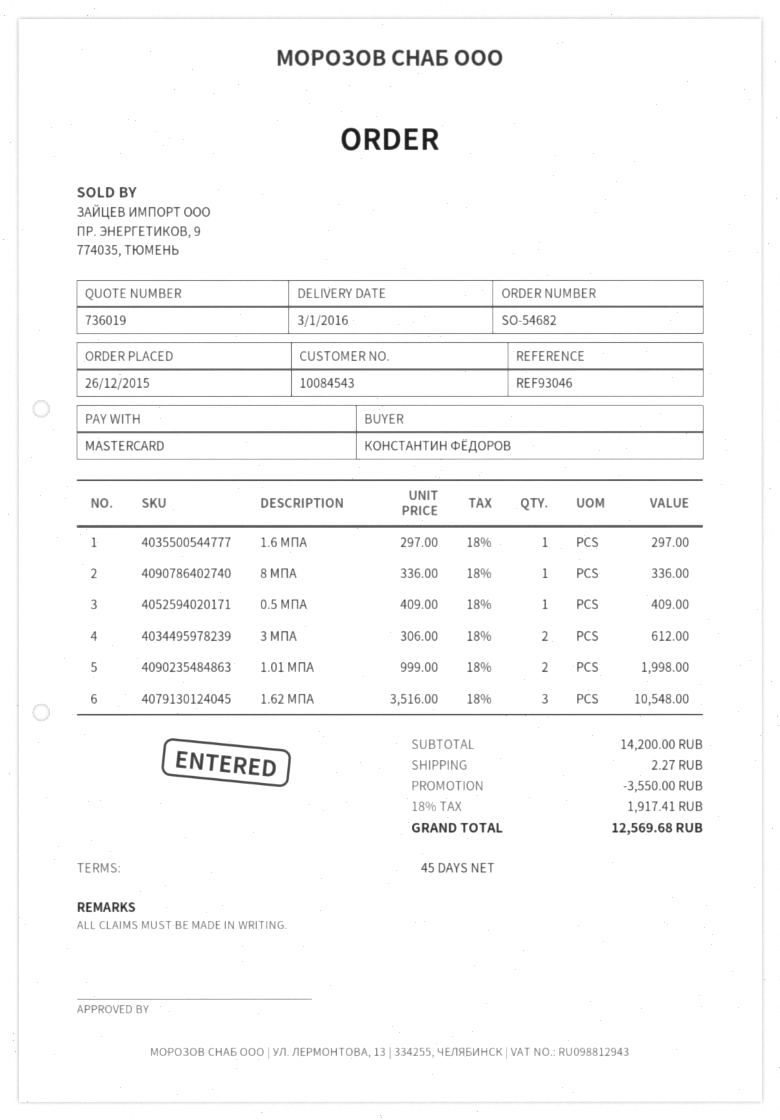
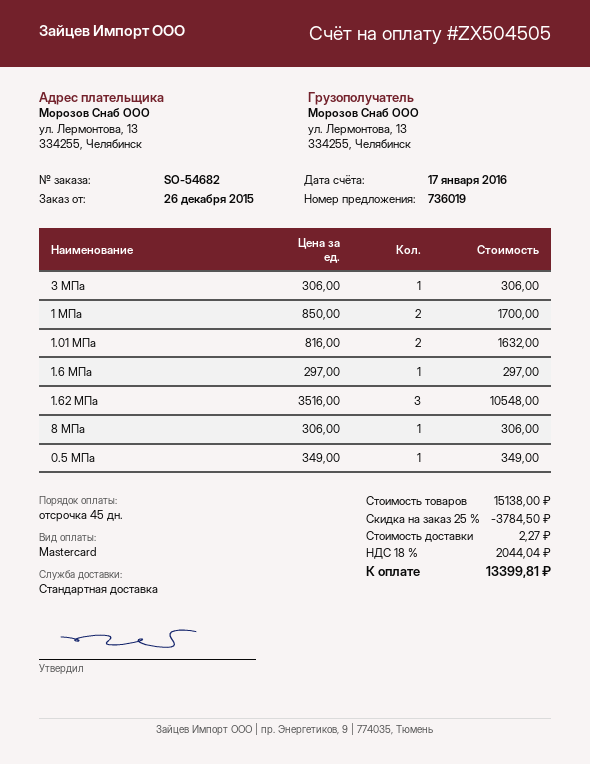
8 МПА: 1 x 336.00 = 336.00 -> 1 x 306.00 = 306.00
0.5 МПА: 1 x 409.00 = 409.00 -> 1 x 349.00 = 349.00
3 МПА: 2 x 306.00 = 612.00 -> 1 x 306.00 = 306.00
1.01 МПА: 2 x 999.00 = 1998.00 -> 2 x 816.00 = 1632.00
1 МПа: none -> 2 x 850.00 = 1700.00
subtotal: 14200.00 -> 15138.00
discount: 3550.00 -> 3784.50
tax: 18% = 1917.41 -> 18% = 2044.04
total: 12569.68 -> 13399.81

